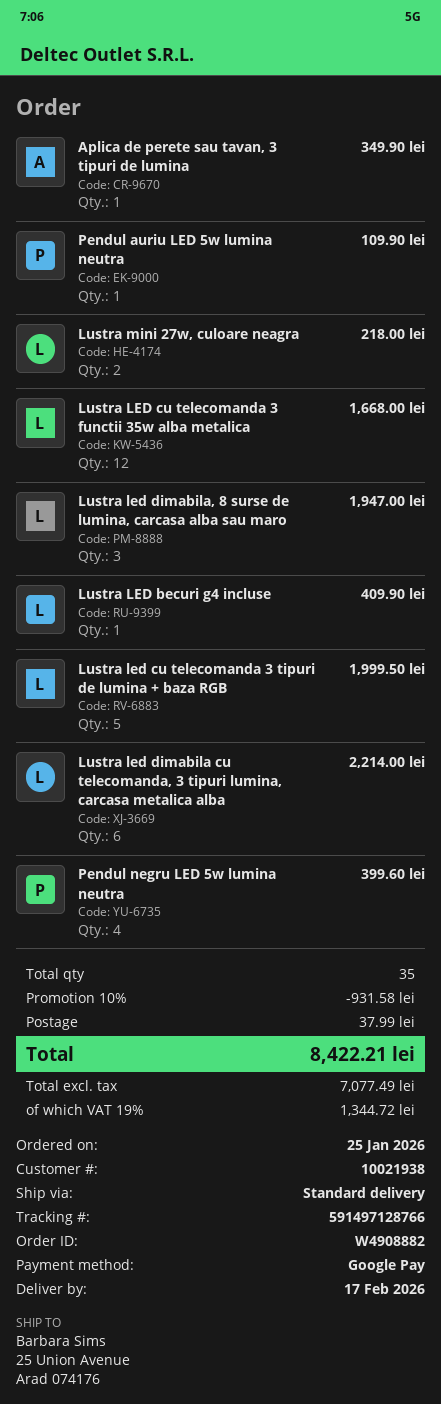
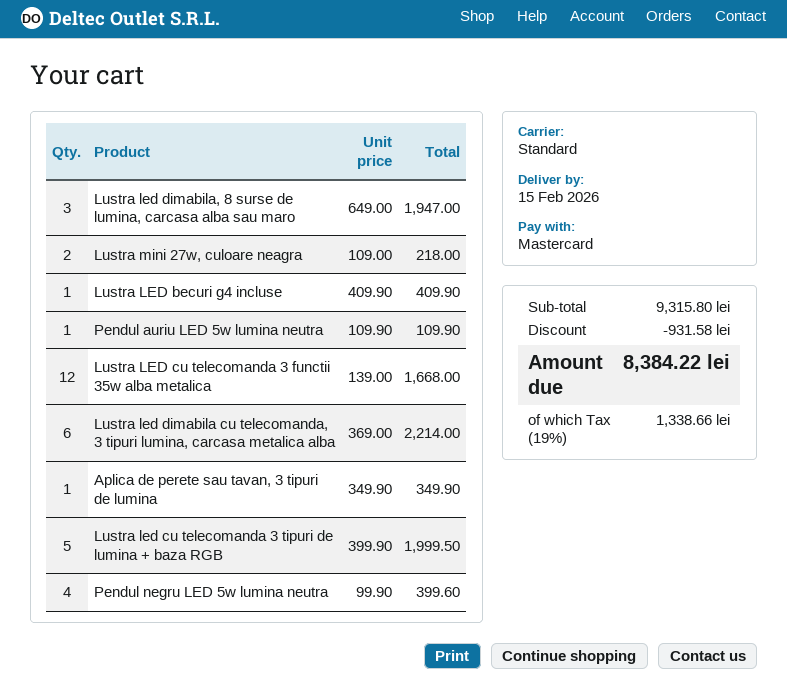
delivery date: 2026-02-17 -> 2026-02-15
payment method: Google Pay -> Mastercard
shipping: 37.99 -> none
tax: 19% = 1344.72 -> 19% = 1338.66
total: 8422.21 -> 8384.22

